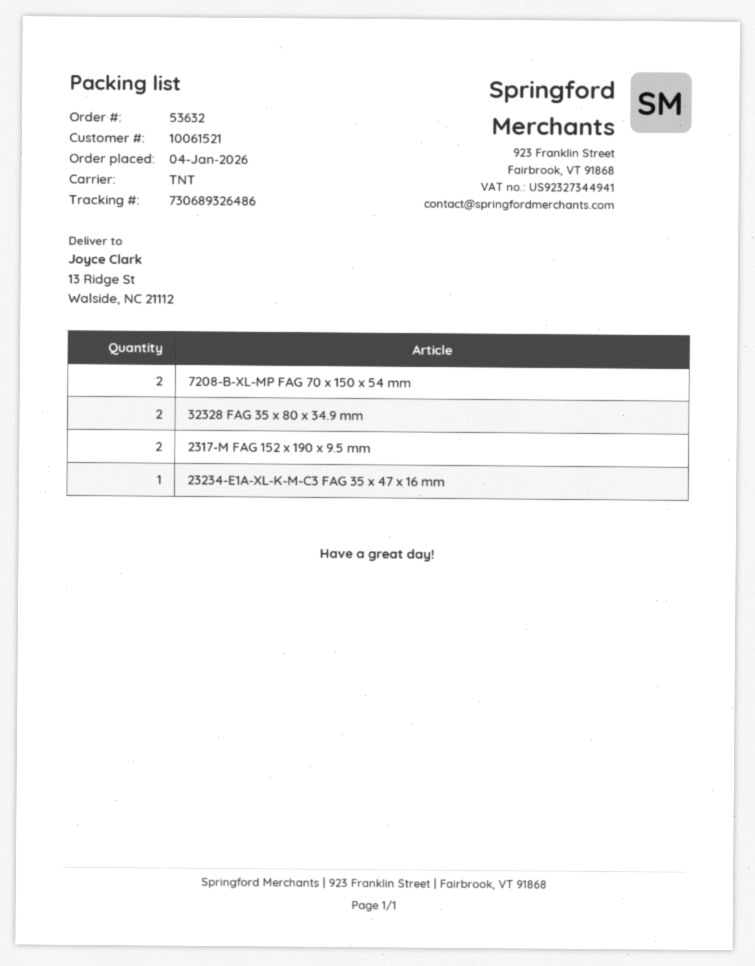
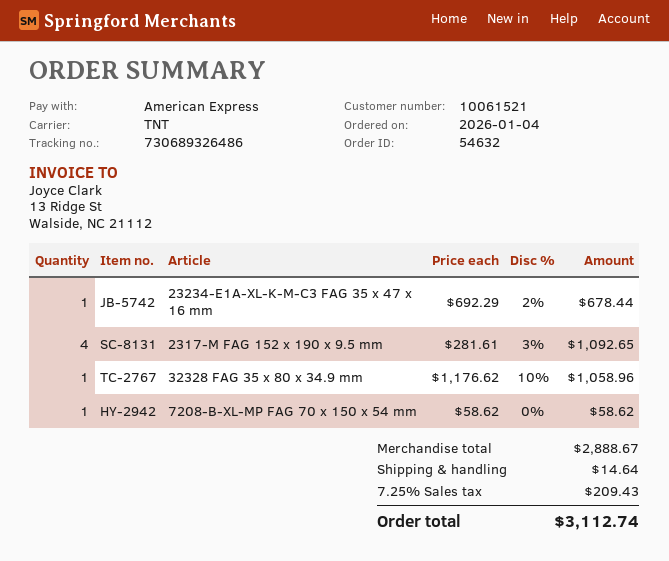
order number: 53632 -> 54632
7208-B-XL-MP FAG 70 x 150 x 54 mm: 2 -> 1
32328 FAG 35 x 80 x 34.9 mm: 2 -> 1
2317-M FAG 152 x 190 x 9.5 mm: 2 -> 4

